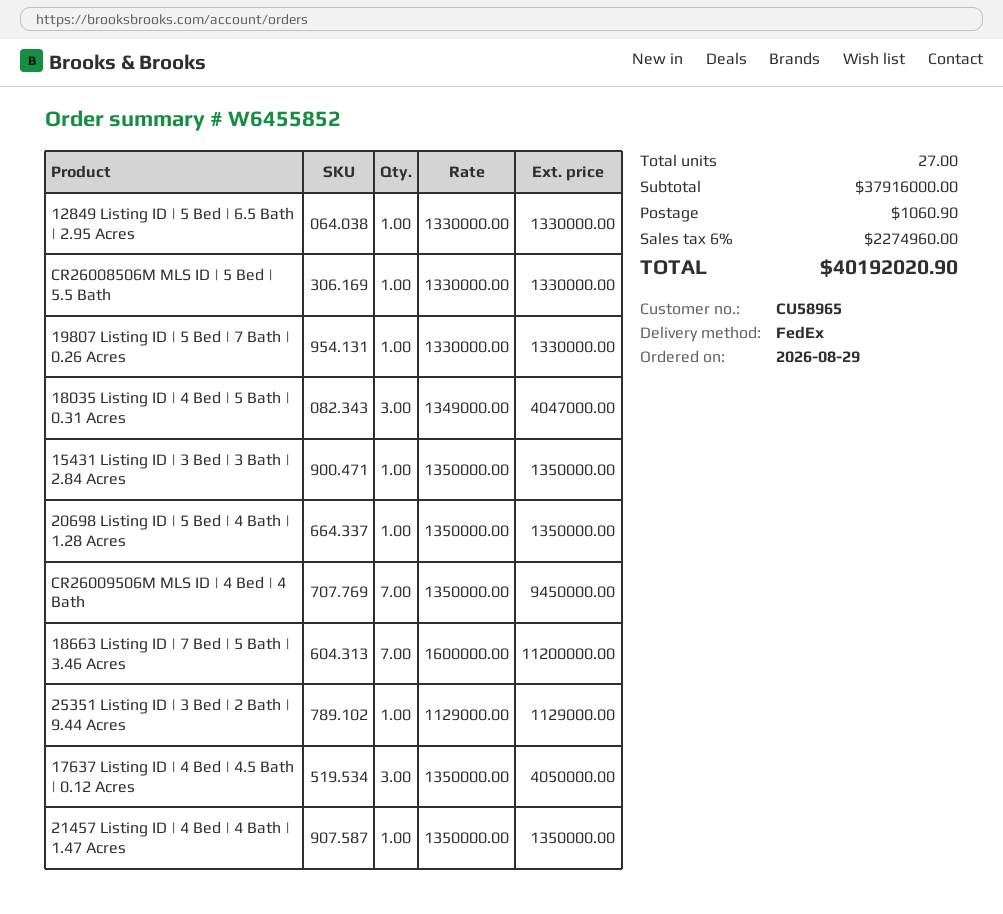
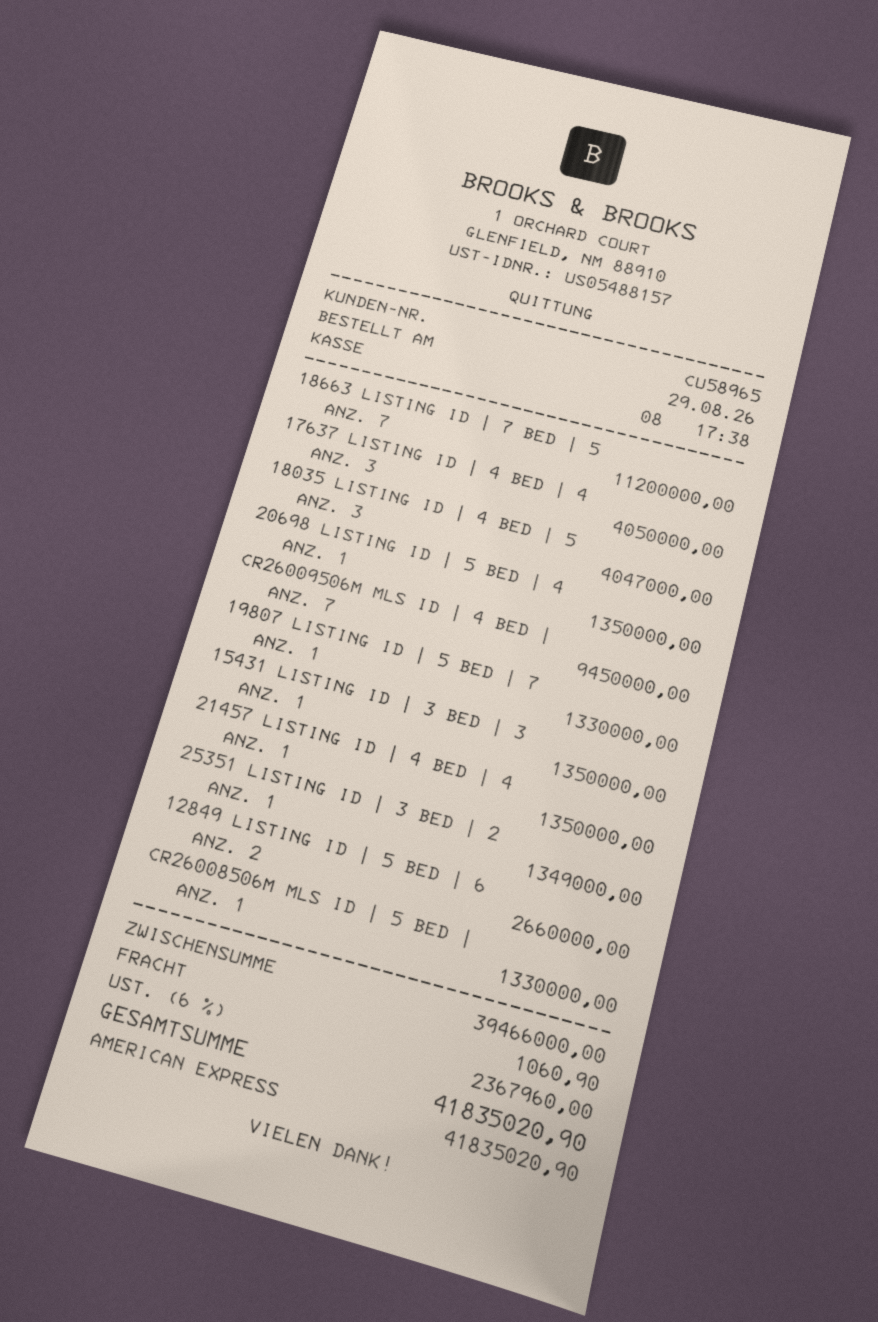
12849 Listing ID | 5 Bed | 6.5 Bath | 2.95 Acres: 1 for 1330000.00 -> 2 for 2660000.00
25351 Listing ID | 3 Bed | 2 Bath | 9.44 Acres: 1 for 1129000.00 -> 1 for 1349000.00
subtotal: 37916000.00 -> 39466000.00
tax: 6% = 2274960.00 -> 6% = 2367960.00
total: 40192020.90 -> 41835020.90

